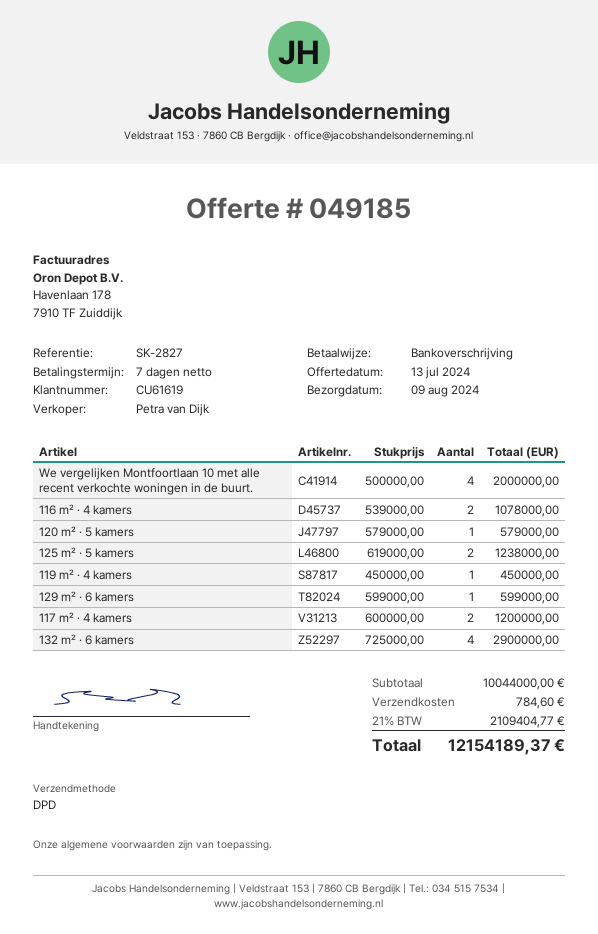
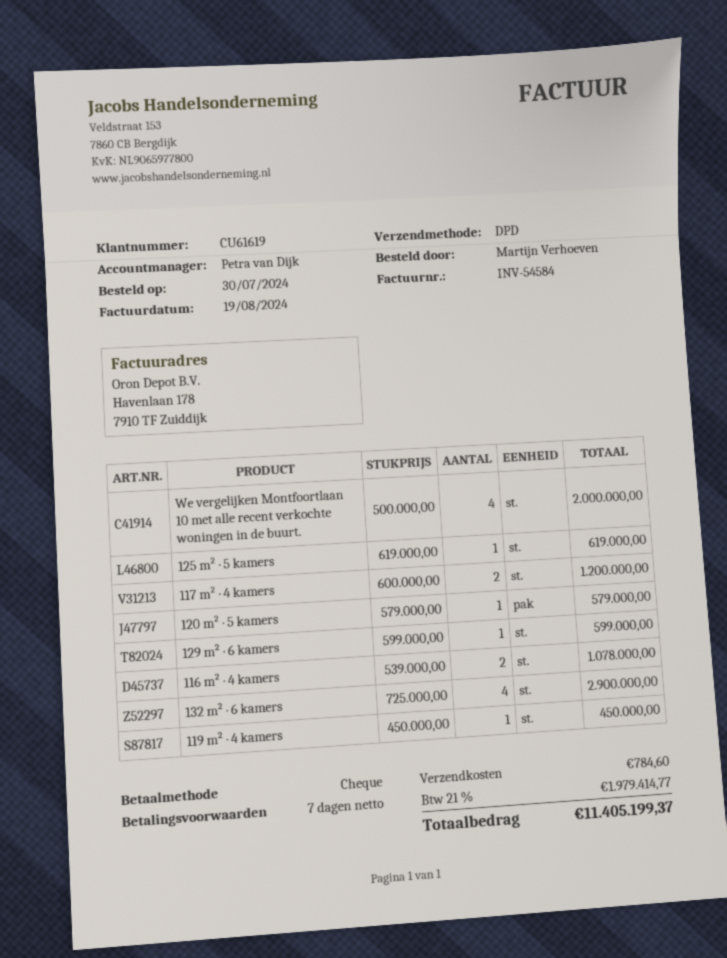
payment method: bank transfer -> cheque
125 m² · 5 kamers: 2 x 619000.00 = 1238000.00 -> 1 x 619000.00 = 619000.00
tax: 21% = 2109404.77 -> 21% = 1979414.77
total: 12154189.37 -> 11405199.37

